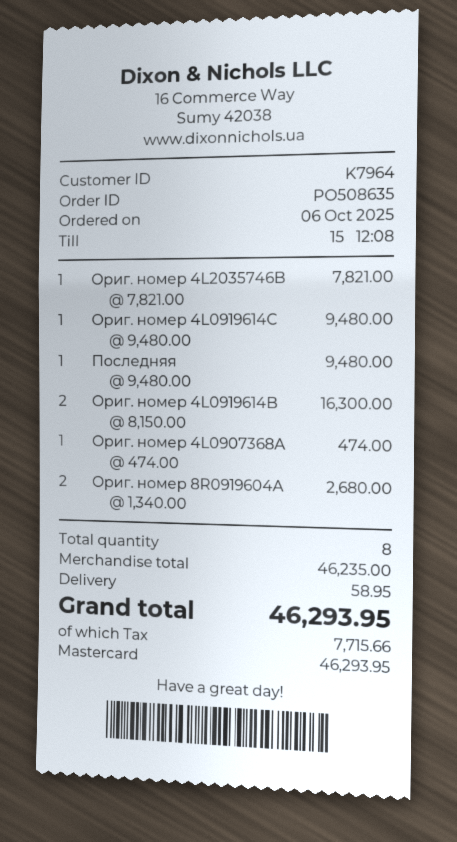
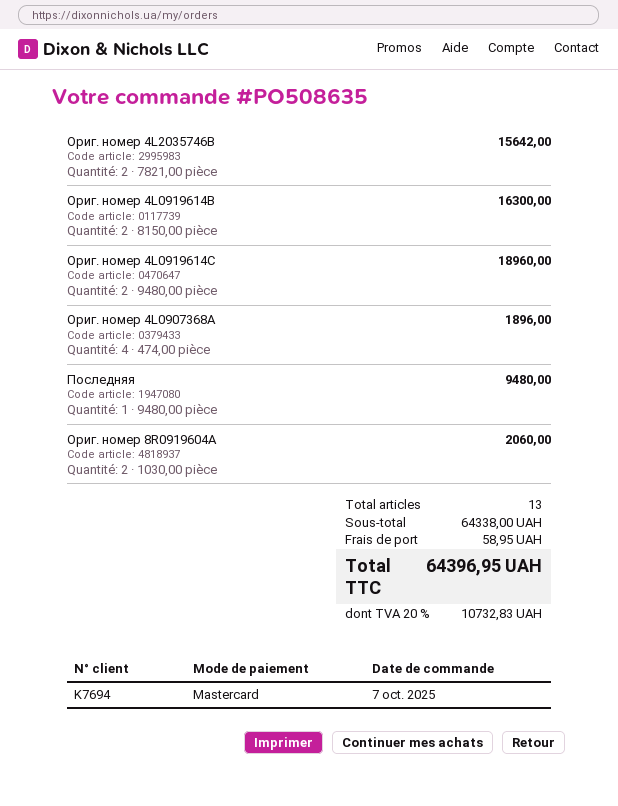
order date: 2025-10-06 -> 2025-10-07
customer number: K7964 -> K7694
Ориг. номер 4L2035746B: 1 x 7821.00 = 7821.00 -> 2 x 7821.00 = 15642.00
Ориг. номер 4L0919614C: 1 x 9480.00 = 9480.00 -> 2 x 9480.00 = 18960.00
Ориг. номер 4L0907368A: 1 x 474.00 = 474.00 -> 4 x 474.00 = 1896.00
Ориг. номер 8R0919604A: 2 x 1340.00 = 2680.00 -> 2 x 1030.00 = 2060.00
total quantity: 8 -> 13
subtotal: 46235.00 -> 64338.00
tax: 7715.66 -> 10732.83
total: 46293.95 -> 64396.95

